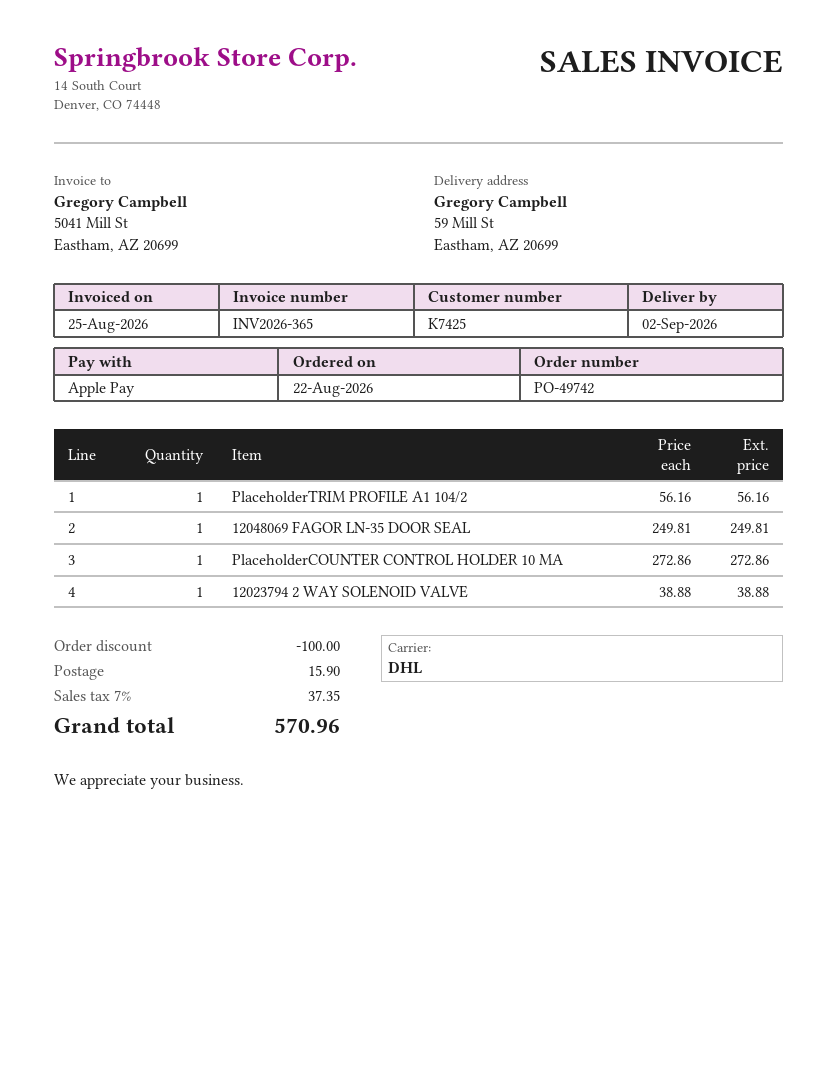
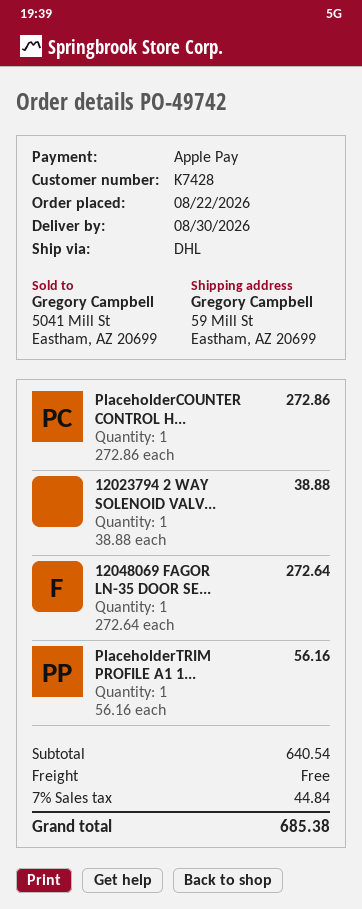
delivery date: 2026-09-02 -> 2026-08-30
customer number: K7425 -> K7428
12048069 FAGOR LN-35 DOOR SEAL: 1 x 249.81 = 249.81 -> 1 x 272.64 = 272.64
discount: 100.00 -> none
shipping: 15.90 -> 0.00
tax: 7% = 37.35 -> 7% = 44.84
total: 570.96 -> 685.38

